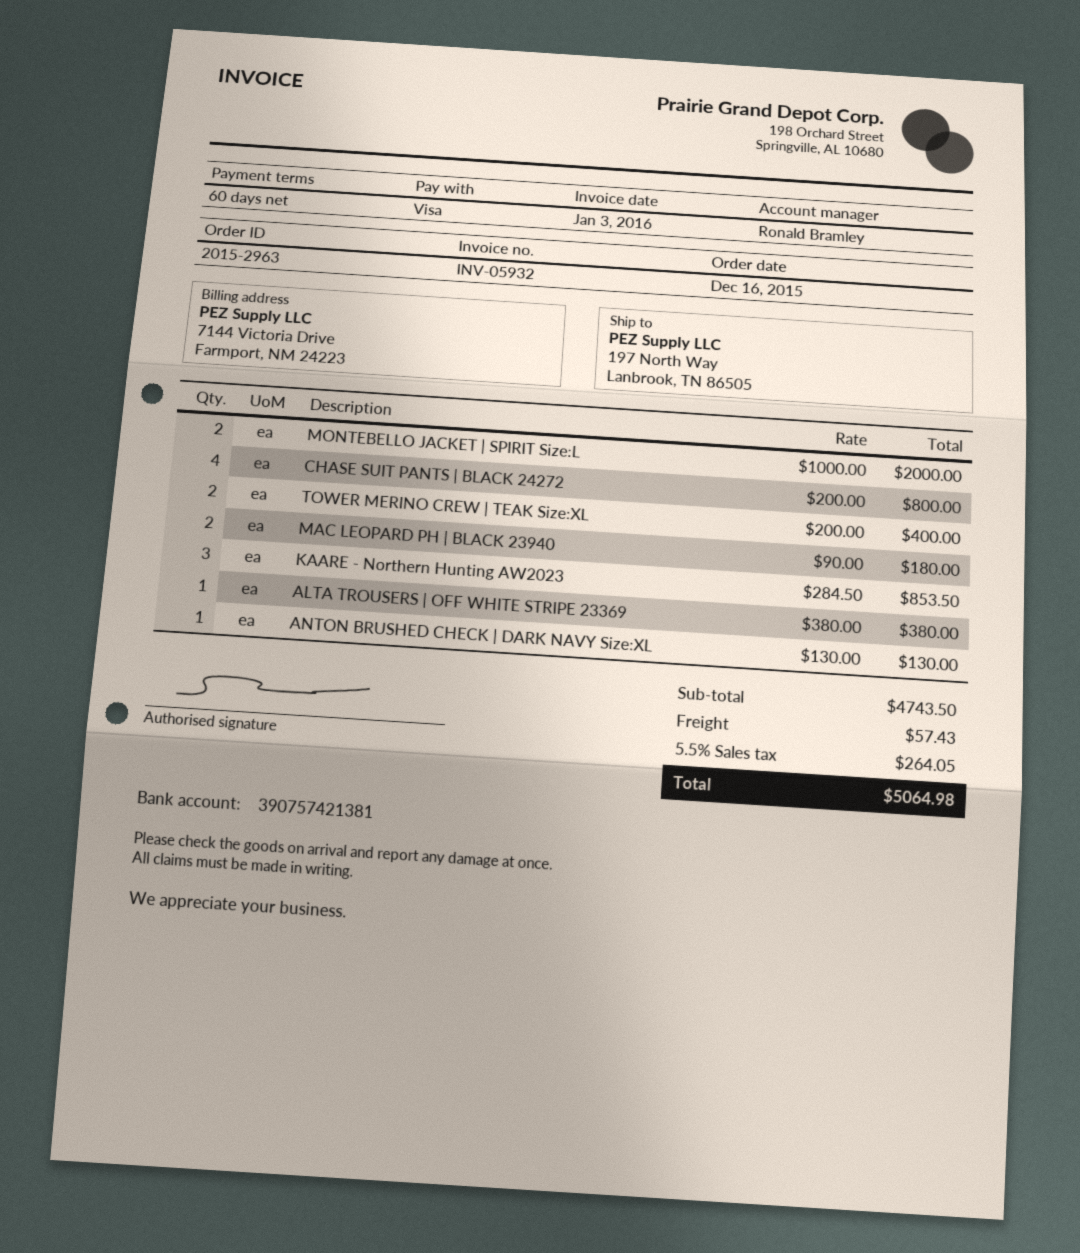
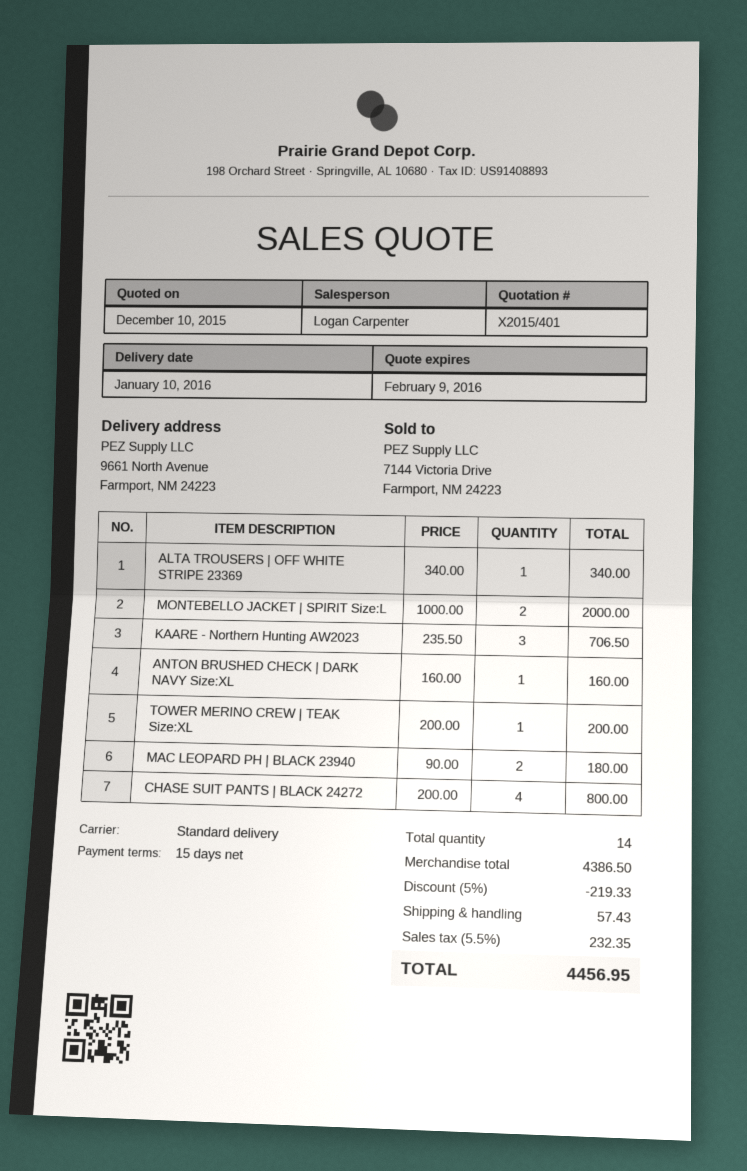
payment terms: 60 days -> 15 days
sales rep: Ronald Bramley -> Logan Carpenter
ship to: 197 North Way, Lanbrook, TN 86505 -> 9661 North Avenue, Farmport, NM 24223
TOWER MERINO CREW | TEAK Size:XL: 2 x 200.00 = 400.00 -> 1 x 200.00 = 200.00
KAARE - Northern Hunting AW2023: 3 x 284.50 = 853.50 -> 3 x 235.50 = 706.50
ALTA TROUSERS | OFF WHITE STRIPE 23369: 1 x 380.00 = 380.00 -> 1 x 340.00 = 340.00
ANTON BRUSHED CHECK | DARK NAVY Size:XL: 1 x 130.00 = 130.00 -> 1 x 160.00 = 160.00
subtotal: 4743.50 -> 4386.50
discount: none -> 5% = 219.33
tax: 5.5% = 264.05 -> 5.5% = 232.35
total: 5064.98 -> 4456.95

